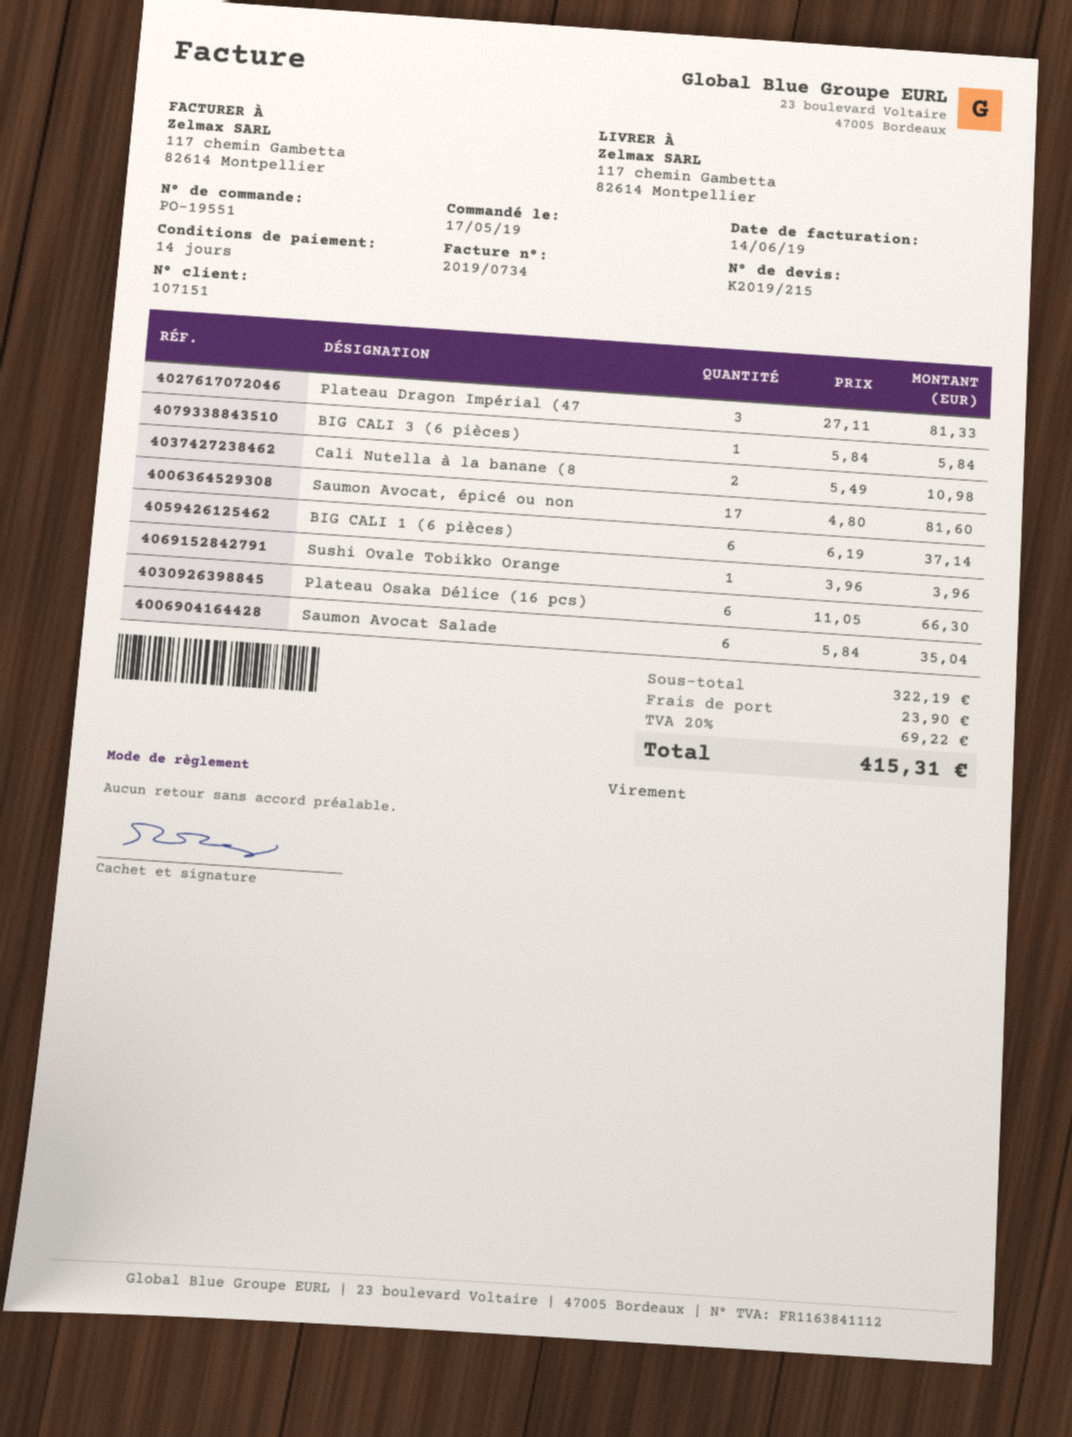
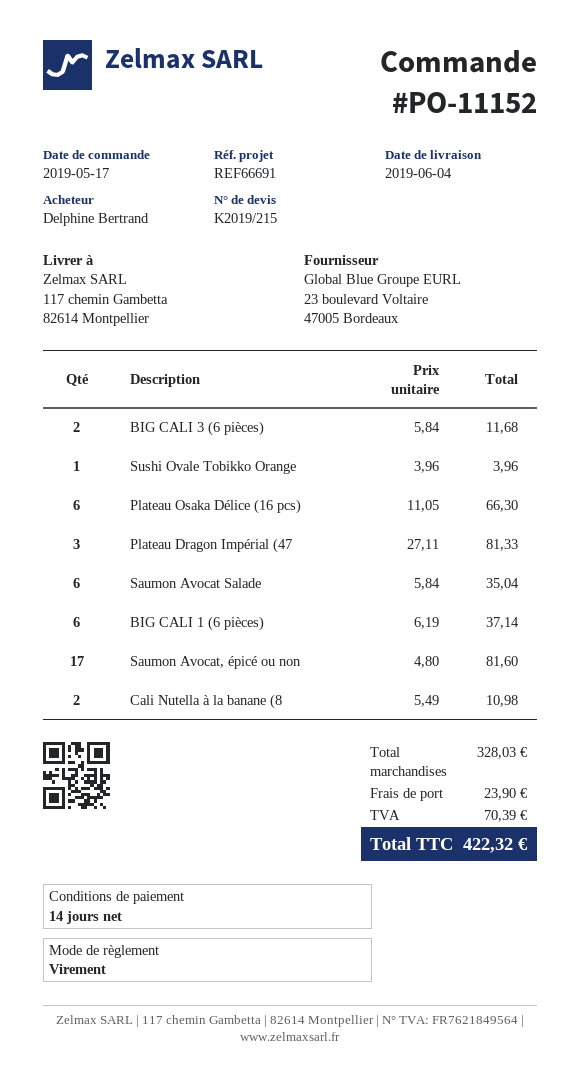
order number: PO-19551 -> PO-11152
BIG CALI 3 (6 pièces): 1 x 5.84 = 5.84 -> 2 x 5.84 = 11.68
subtotal: 322.19 -> 328.03
tax: 69.22 -> 70.39
total: 415.31 -> 422.32

